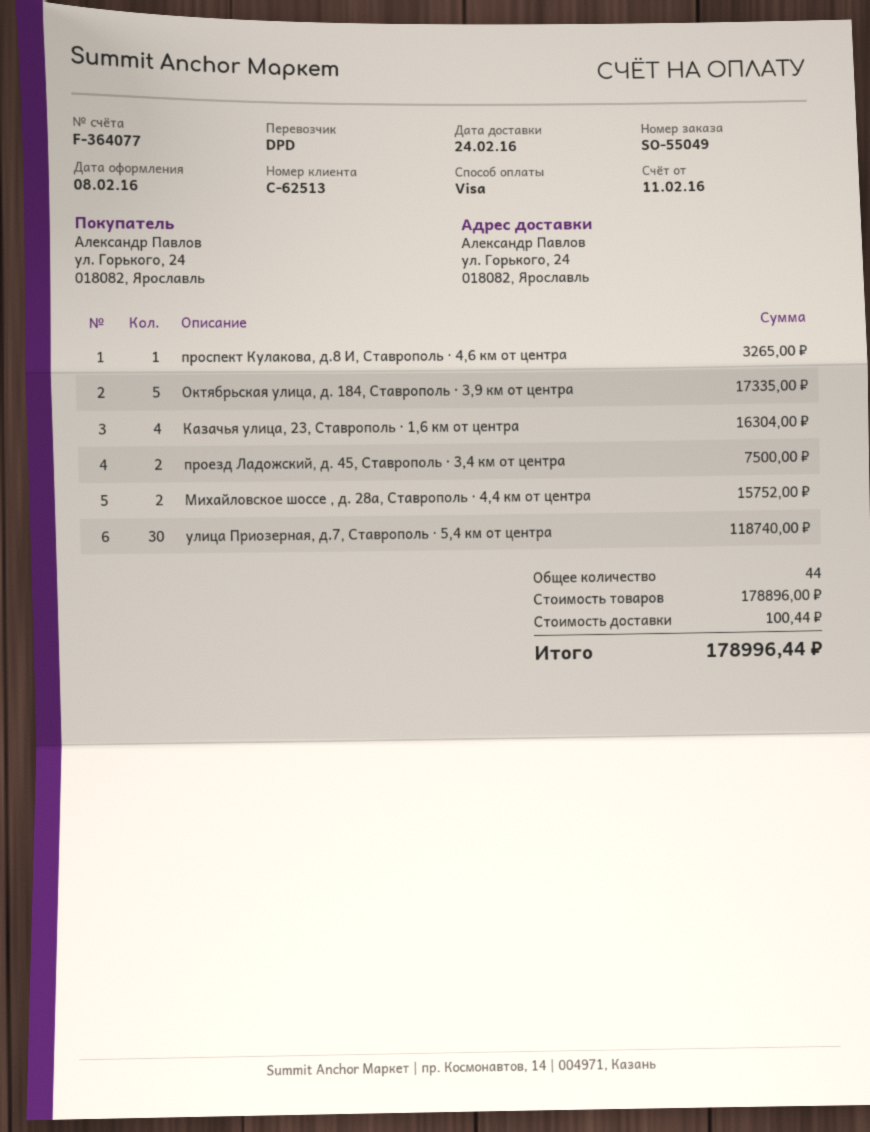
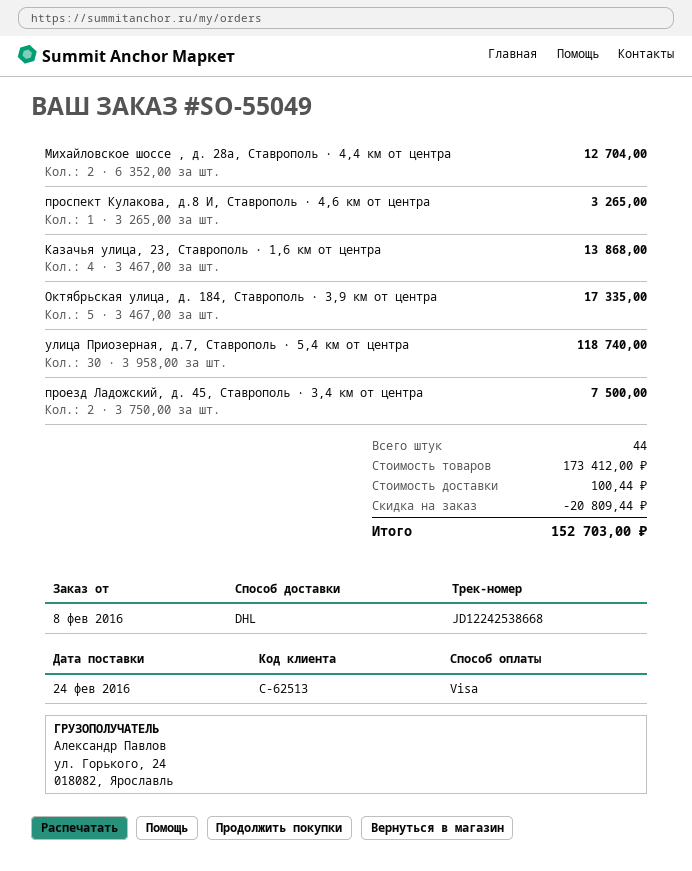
shipping method: DPD -> DHL
Казачья улица, 23, Ставрополь · 1,6 км от центра: 4 for 16304.00 -> 4 for 13868.00
Михайловское шоссе , д. 28а, Ставрополь · 4,4 км от центра: 2 for 15752.00 -> 2 for 12704.00
subtotal: 178896.00 -> 173412.00
discount: none -> 20809.44
total: 178996.44 -> 152703.00

